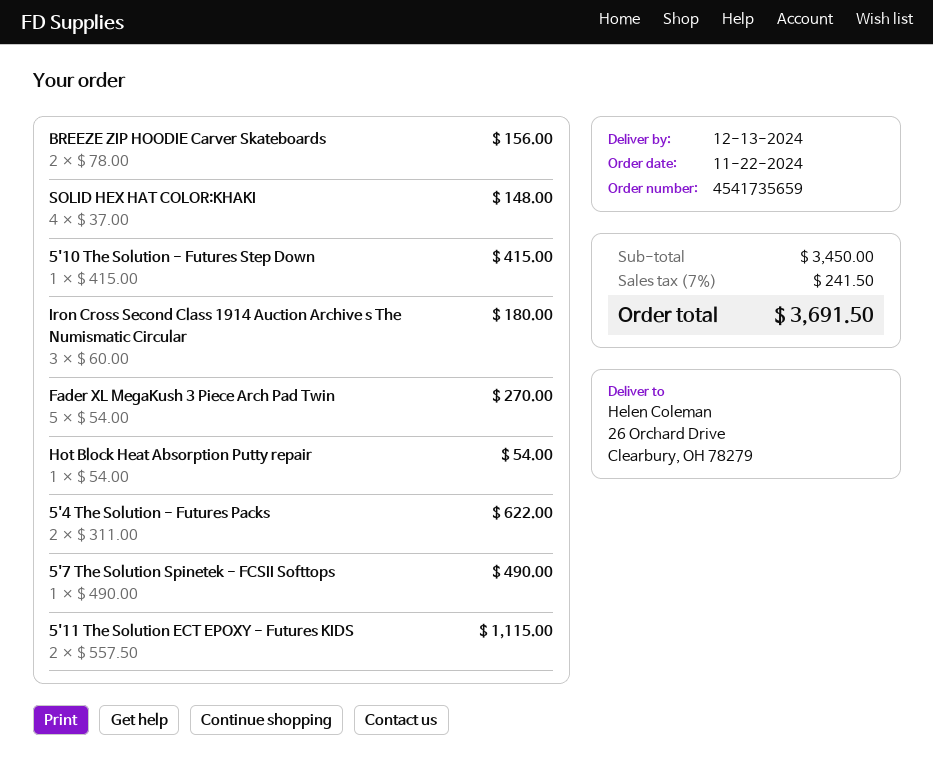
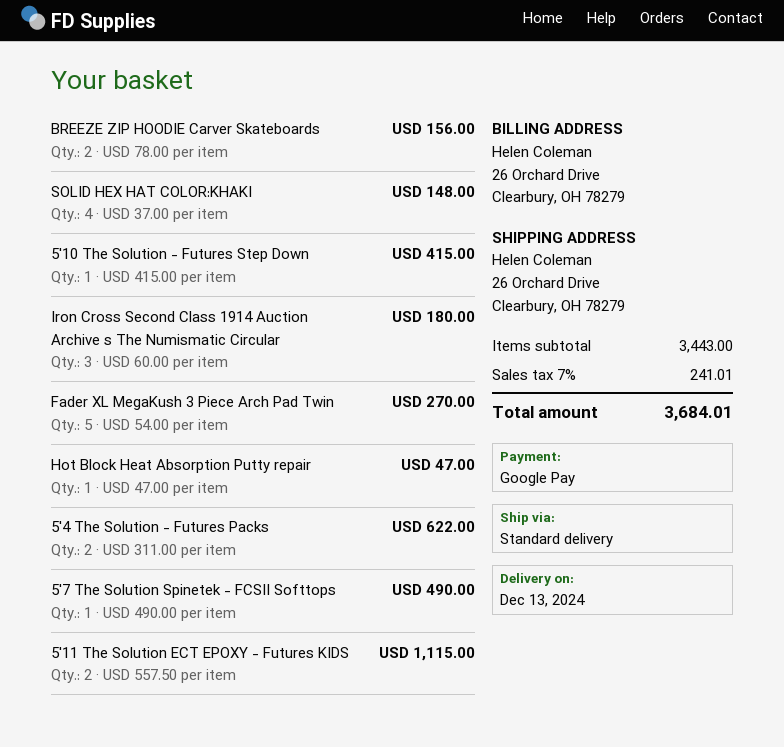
Hot Block Heat Absorption Putty repair: 1 x 54.00 = 54.00 -> 1 x 47.00 = 47.00
subtotal: 3450.00 -> 3443.00
tax: 7% = 241.50 -> 7% = 241.01
total: 3691.50 -> 3684.01

